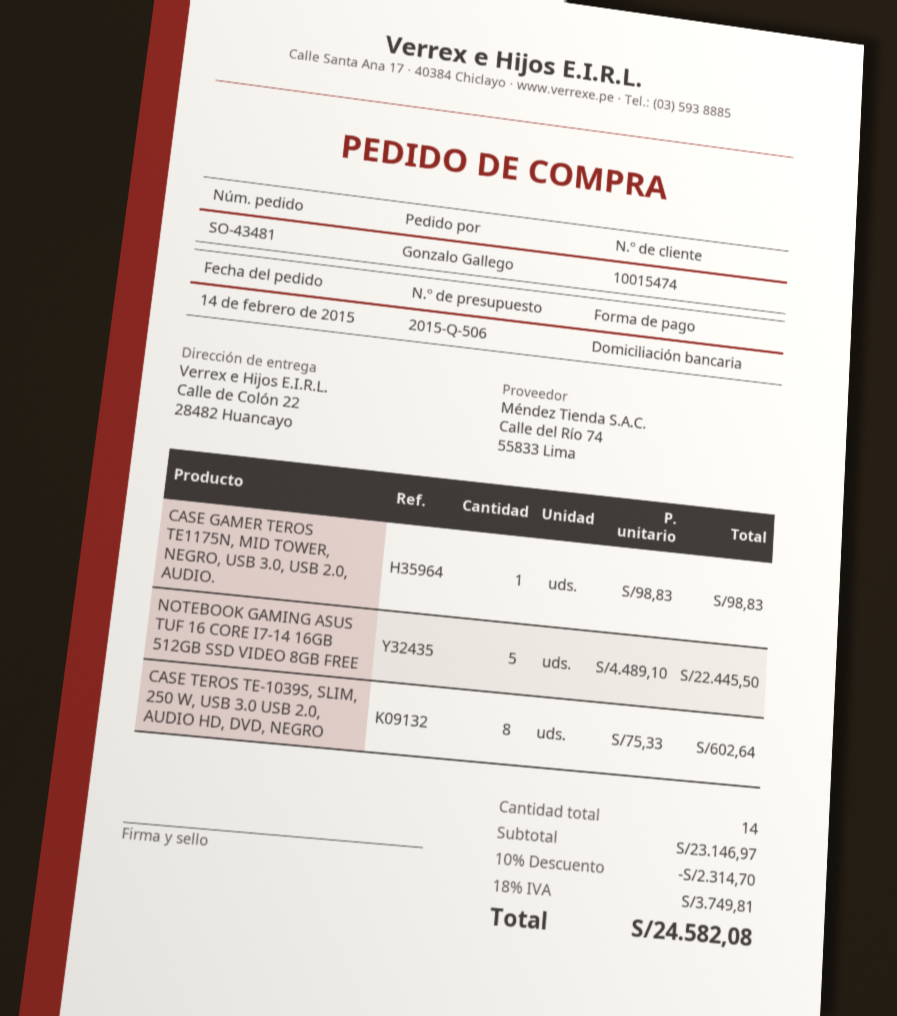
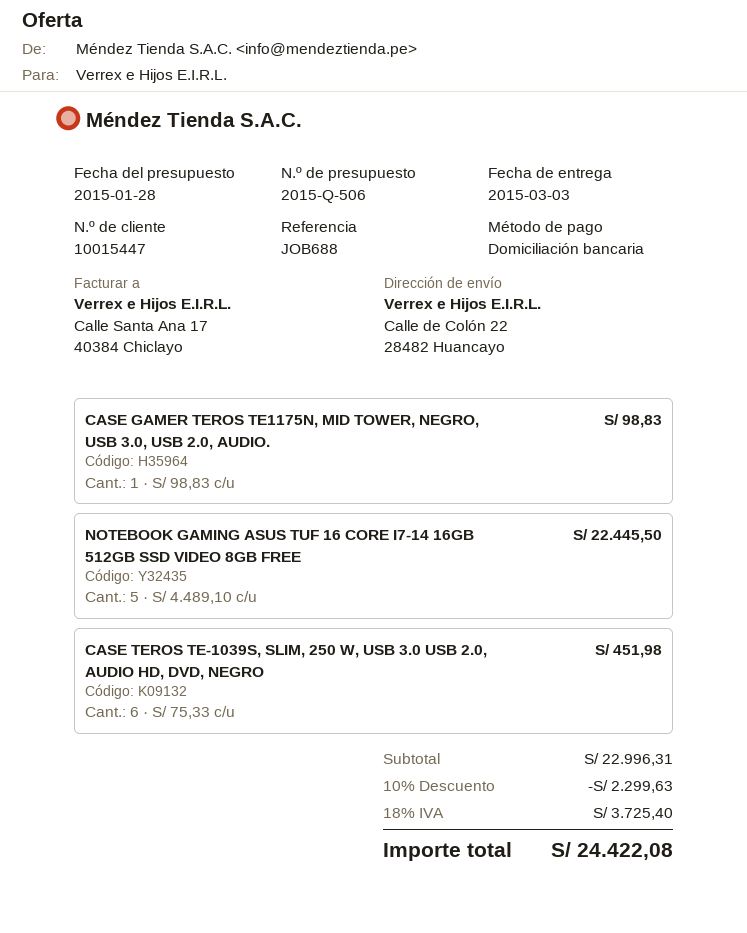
customer number: 10015474 -> 10015447
CASE TEROS TE-1039S, SLIM, 250 W, USB 3.0 USB 2.0, AUDIO HD, DVD, NEGRO: 8 x 75.33 = 602.64 -> 6 x 75.33 = 451.98
subtotal: 23146.97 -> 22996.31
discount: 10% = 2314.70 -> 10% = 2299.63
tax: 18% = 3749.81 -> 18% = 3725.40
total: 24582.08 -> 24422.08

